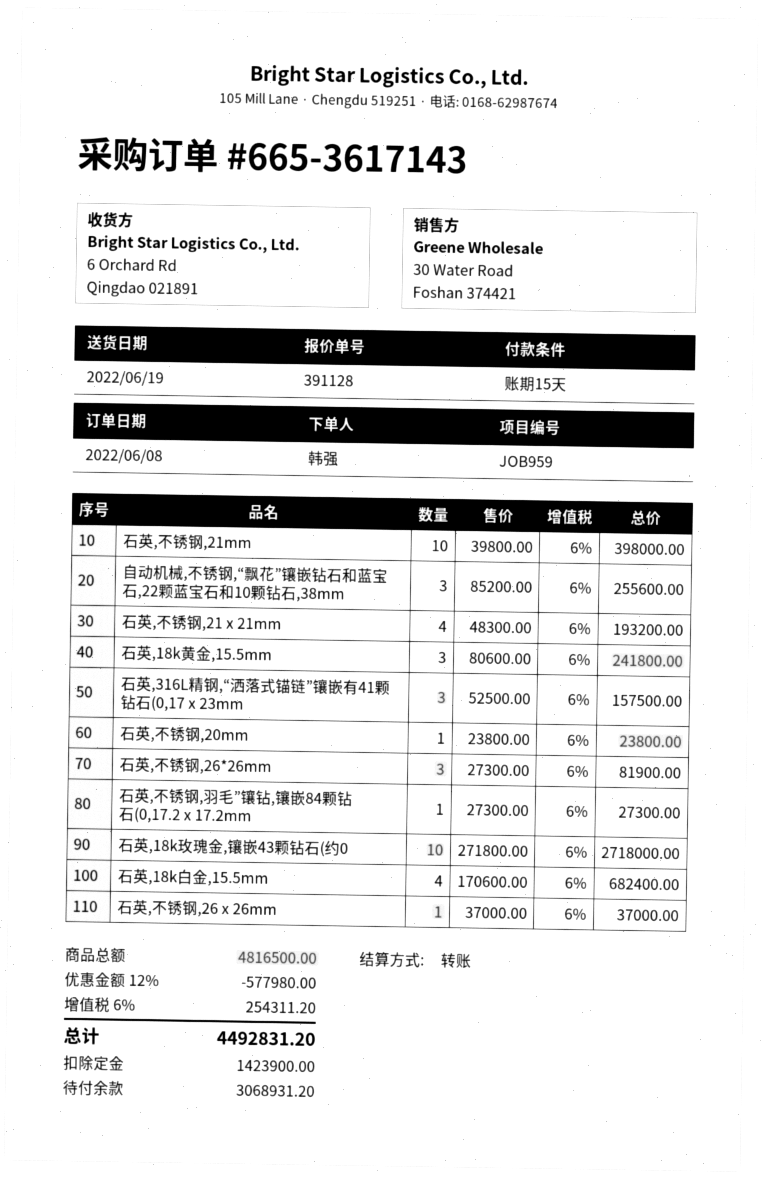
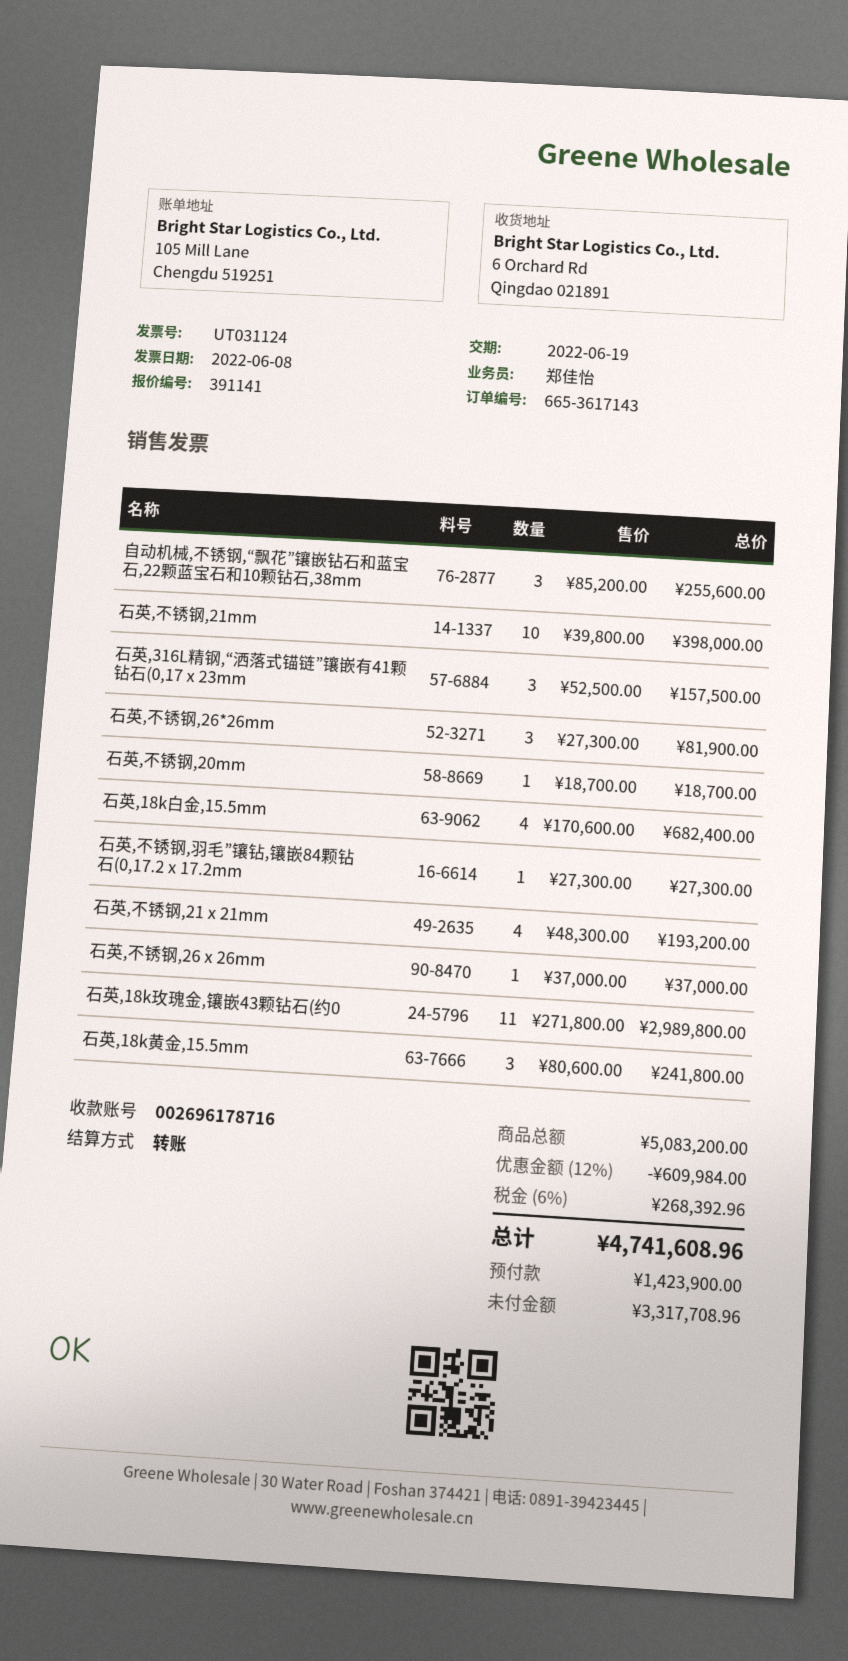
quote number: 391128 -> 391141
石英,不锈钢,20mm: 1 x 23800.00 = 23800.00 -> 1 x 18700.00 = 18700.00
石英,18k玫瑰金,镶嵌43颗钻石(约0: 10 x 271800.00 = 2718000.00 -> 11 x 271800.00 = 2989800.00
subtotal: 4816500.00 -> 5083200.00
discount: 12% = 577980.00 -> 12% = 609984.00
tax: 6% = 254311.20 -> 6% = 268392.96
total: 4492831.20 -> 4741608.96
balance: 3068931.20 -> 3317708.96

